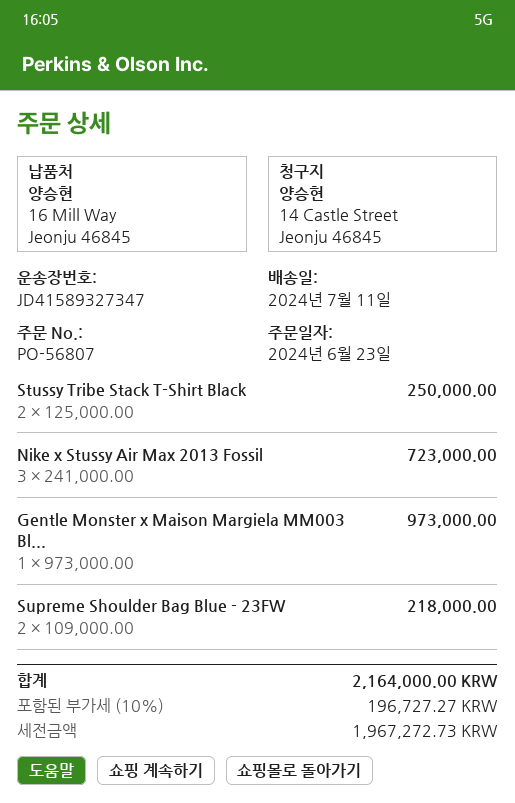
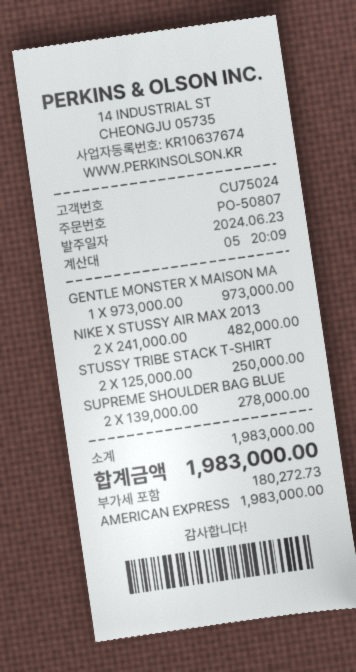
order number: PO-56807 -> PO-50807
Nike x Stussy Air Max 2013 Fossil: 3 x 241000.00 = 723000.00 -> 2 x 241000.00 = 482000.00
Supreme Shoulder Bag Blue - 23FW: 2 x 109000.00 = 218000.00 -> 2 x 139000.00 = 278000.00
tax: 196727.27 -> 180272.73
total: 2164000.00 -> 1983000.00

